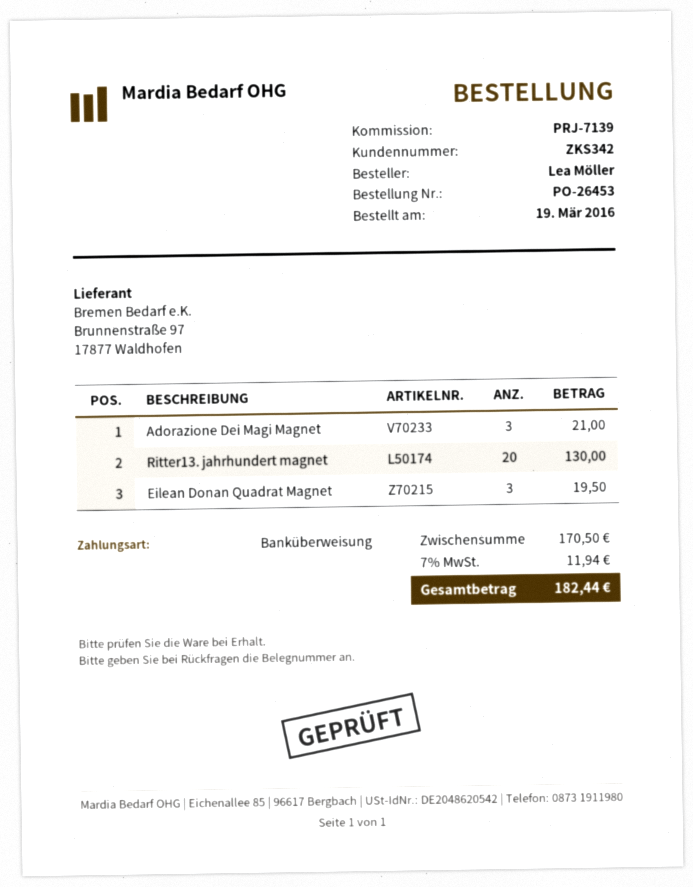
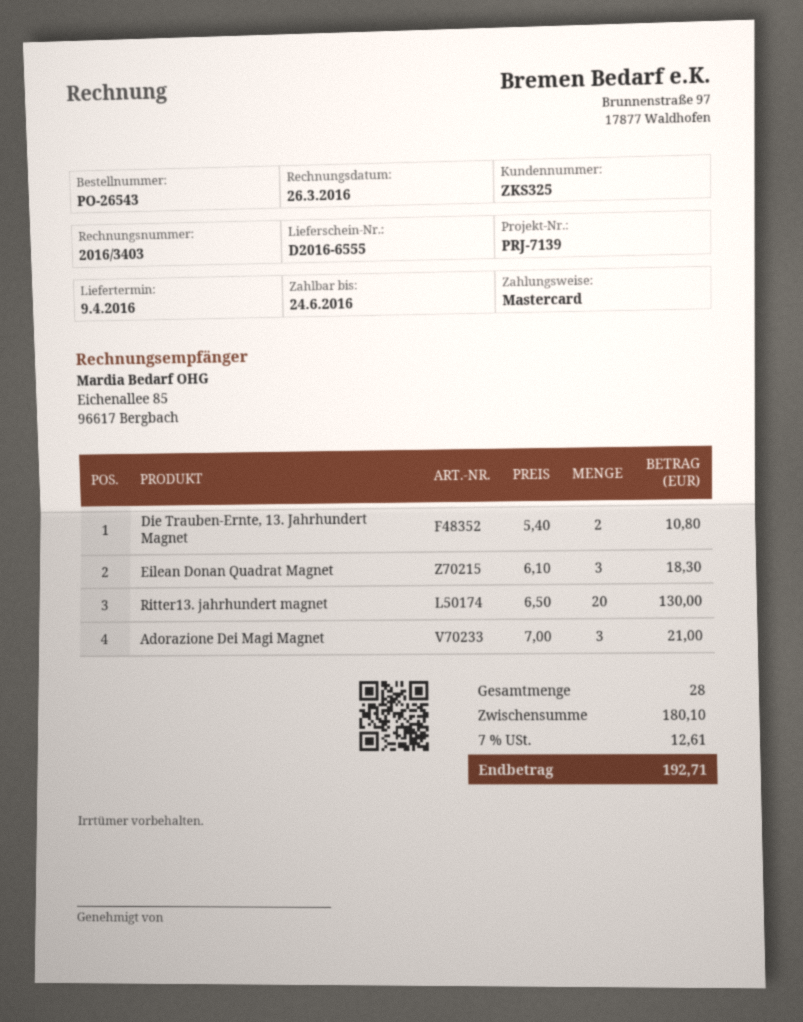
order number: PO-26453 -> PO-26543
customer number: ZKS342 -> ZKS325
payment method: bank transfer -> Mastercard
Eilean Donan Quadrat Magnet: 3 for 19.50 -> 3 for 18.30
Die Trauben-Ernte, 13. Jahrhundert Magnet: none -> 2 for 10.80
subtotal: 170.50 -> 180.10
tax: 7% = 11.94 -> 7% = 12.61
total: 182.44 -> 192.71

